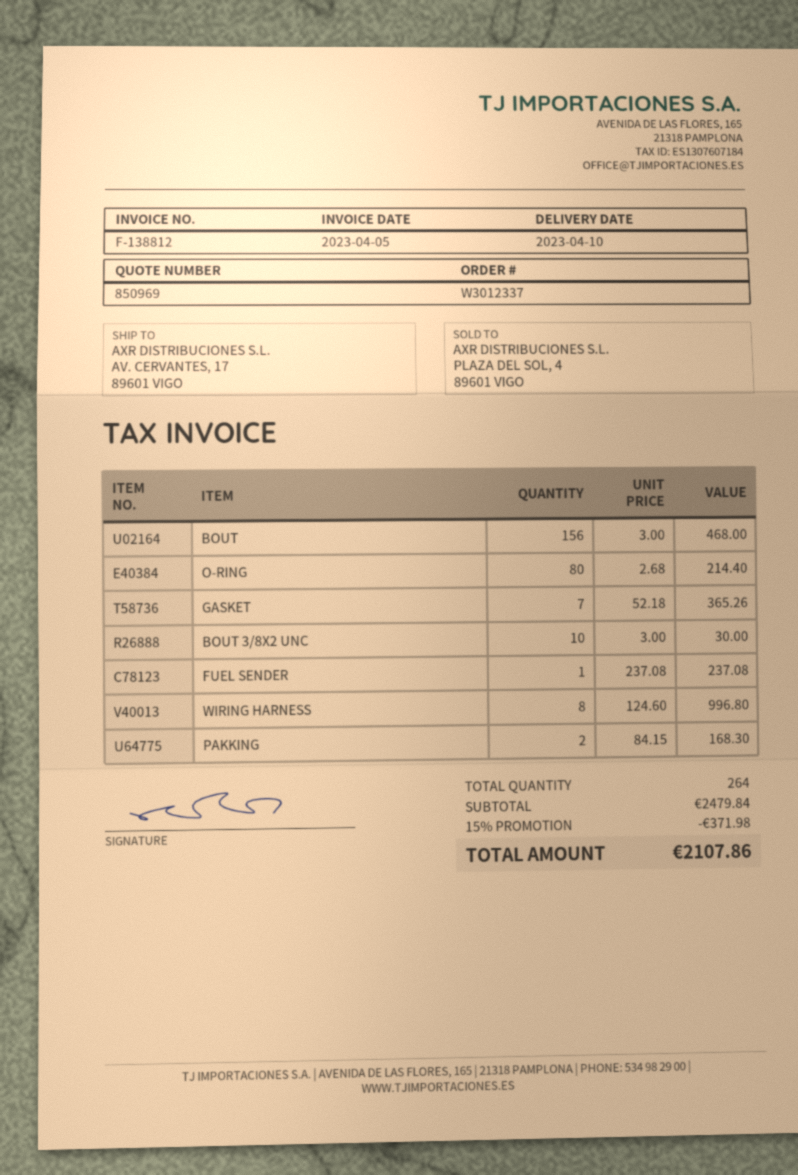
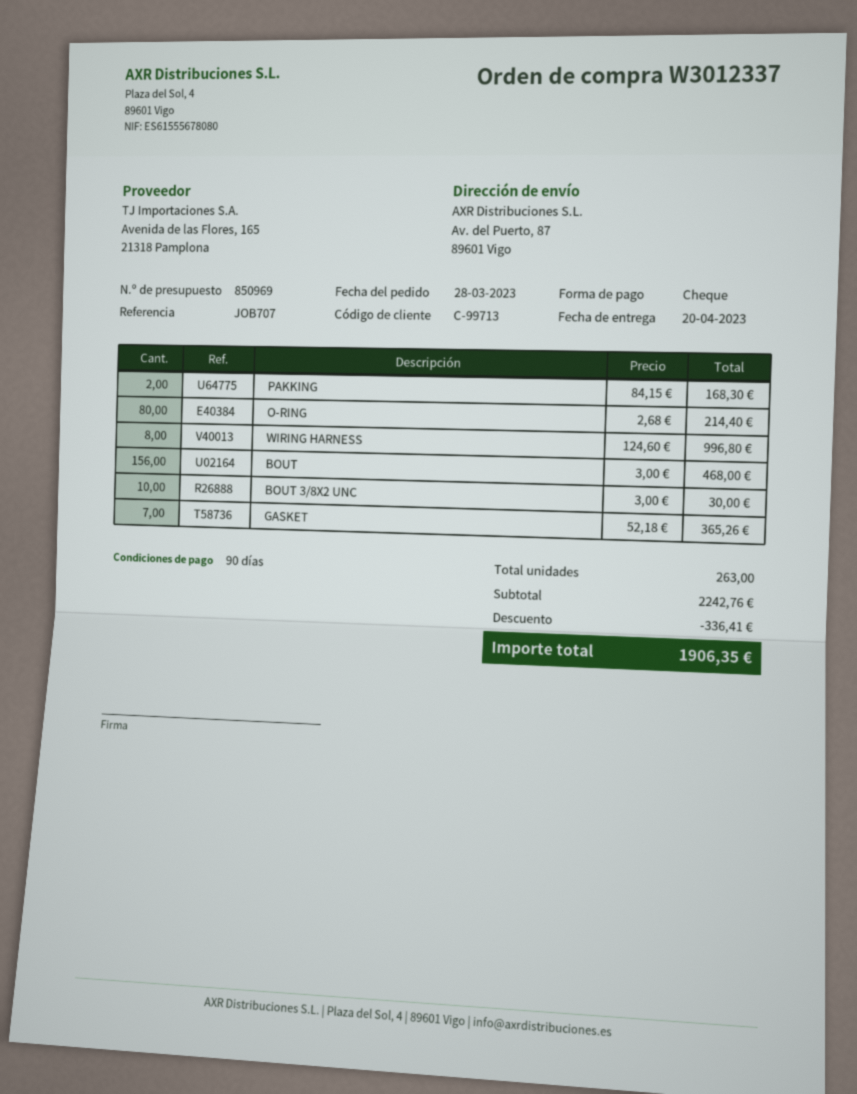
delivery date: 2023-04-10 -> 2023-04-20
ship to: AV. CERVANTES, 17, 89601 VIGO -> Av. del Puerto, 87, 89601 Vigo
FUEL SENDER: 1 x 237.08 = 237.08 -> none
total quantity: 264 -> 263
subtotal: 2479.84 -> 2242.76
discount: 371.98 -> 336.41
total: 2107.86 -> 1906.35

